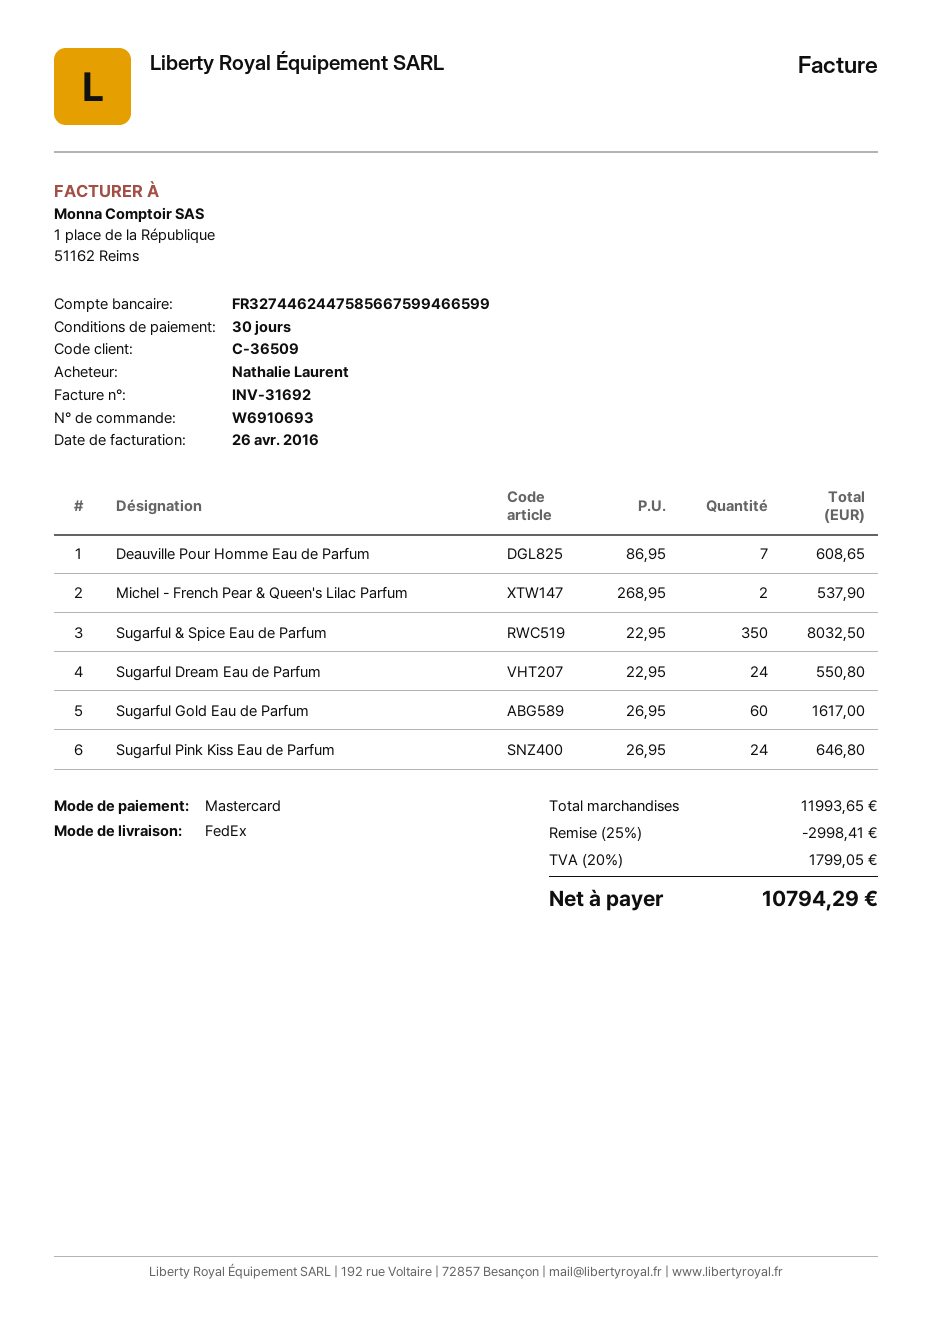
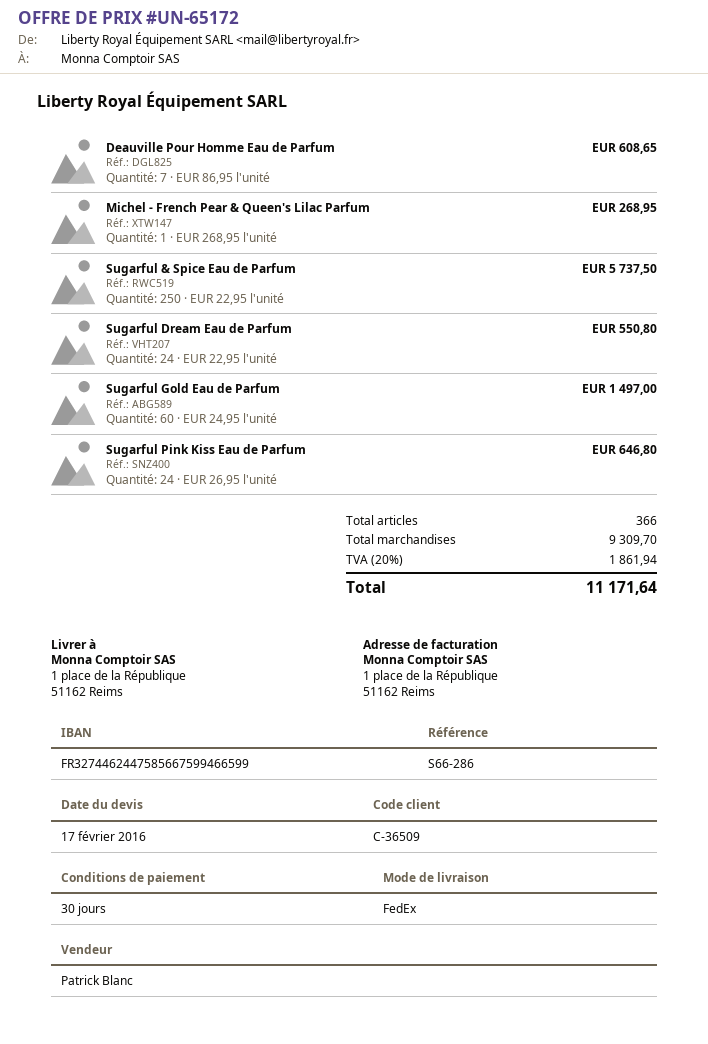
Michel - French Pear & Queen's Lilac Parfum: 2 x 268.95 = 537.90 -> 1 x 268.95 = 268.95
Sugarful & Spice Eau de Parfum: 350 x 22.95 = 8032.50 -> 250 x 22.95 = 5737.50
Sugarful Gold Eau de Parfum: 60 x 26.95 = 1617.00 -> 60 x 24.95 = 1497.00
subtotal: 11993.65 -> 9309.70
discount: 25% = 2998.41 -> none
tax: 20% = 1799.05 -> 20% = 1861.94
total: 10794.29 -> 11171.64

